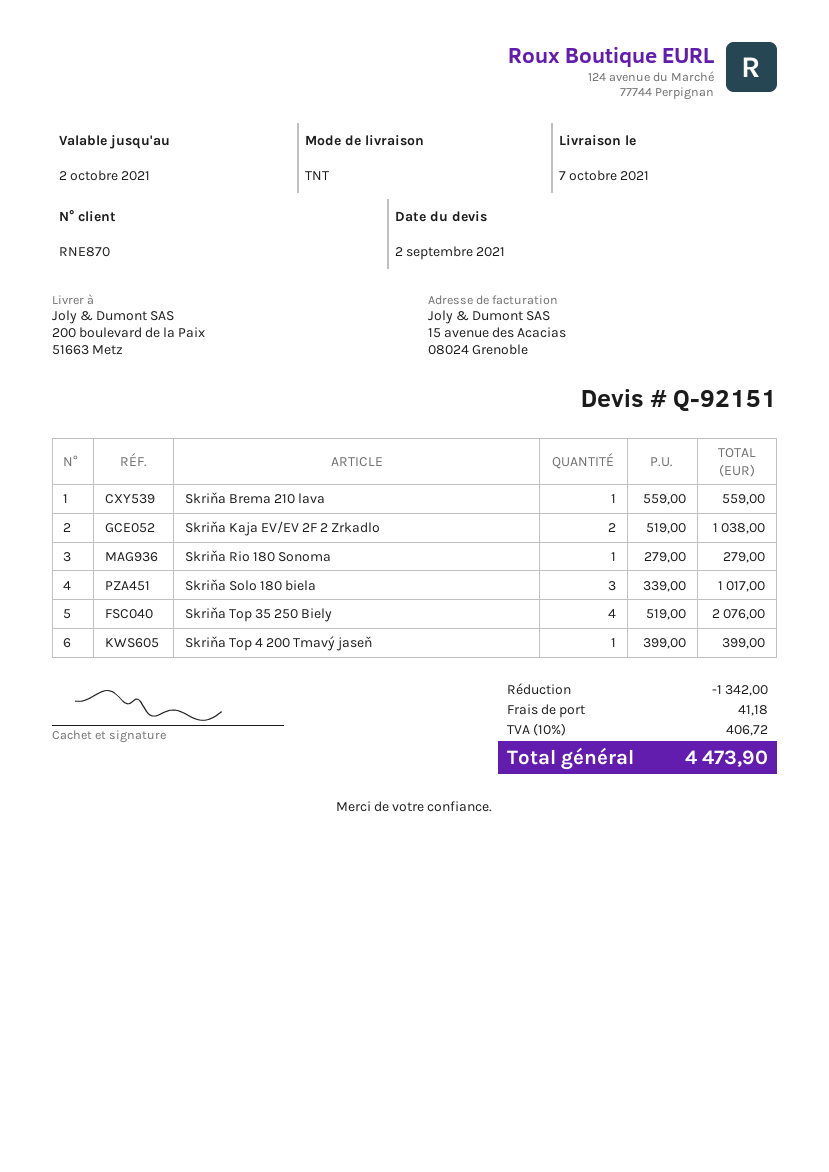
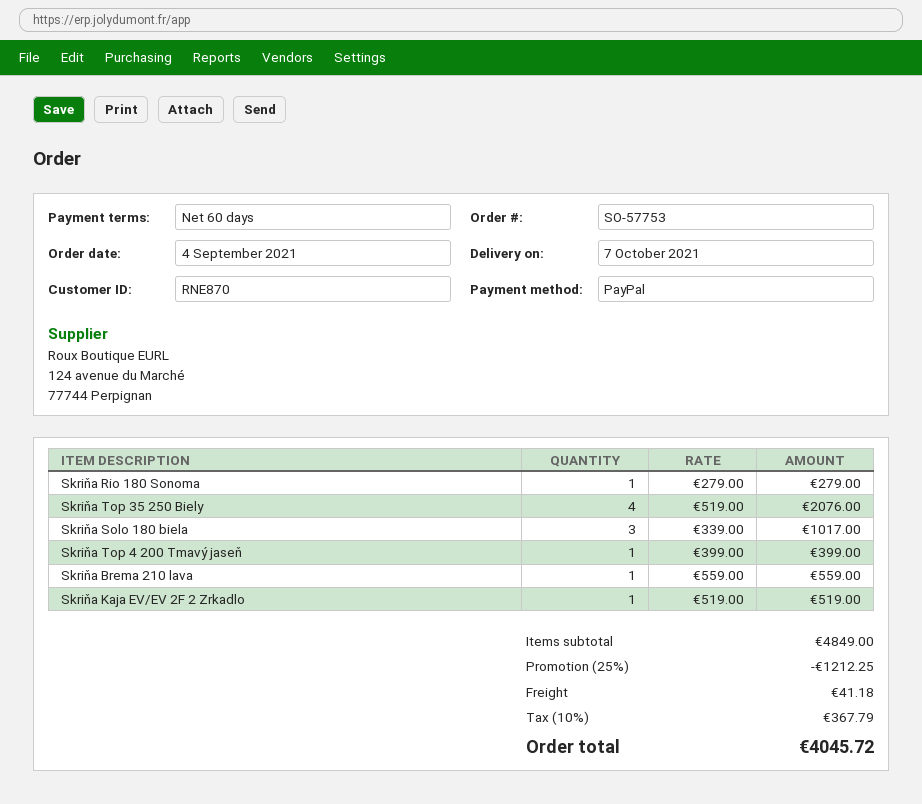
Skriňa Kaja EV/EV 2F 2 Zrkadlo: 2 x 519.00 = 1038.00 -> 1 x 519.00 = 519.00
discount: 1342.00 -> 1212.25
tax: 10% = 406.72 -> 10% = 367.79
total: 4473.90 -> 4045.72

